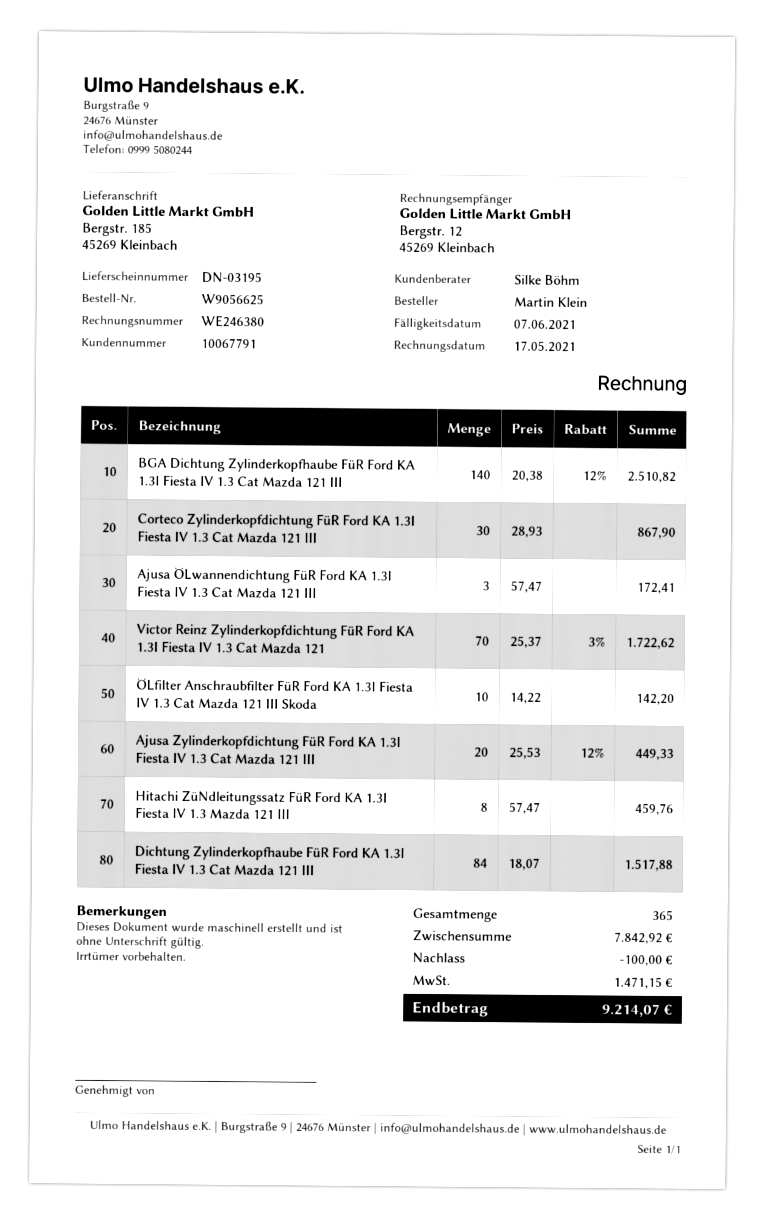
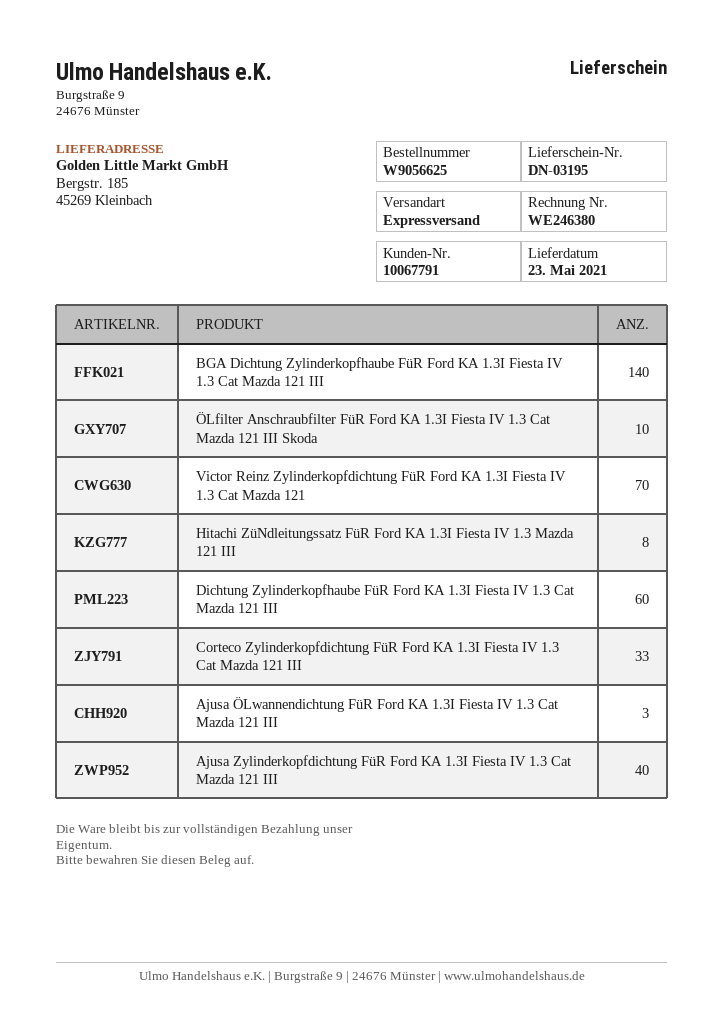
Corteco Zylinderkopfdichtung FüR Ford KA 1.3I Fiesta IV 1.3 Cat Mazda 121 III: 30 -> 33
Ajusa Zylinderkopfdichtung FüR Ford KA 1.3I Fiesta IV 1.3 Cat Mazda 121 III: 20 -> 40
Dichtung Zylinderkopfhaube FüR Ford KA 1.3I Fiesta IV 1.3 Cat Mazda 121 III: 84 -> 60

